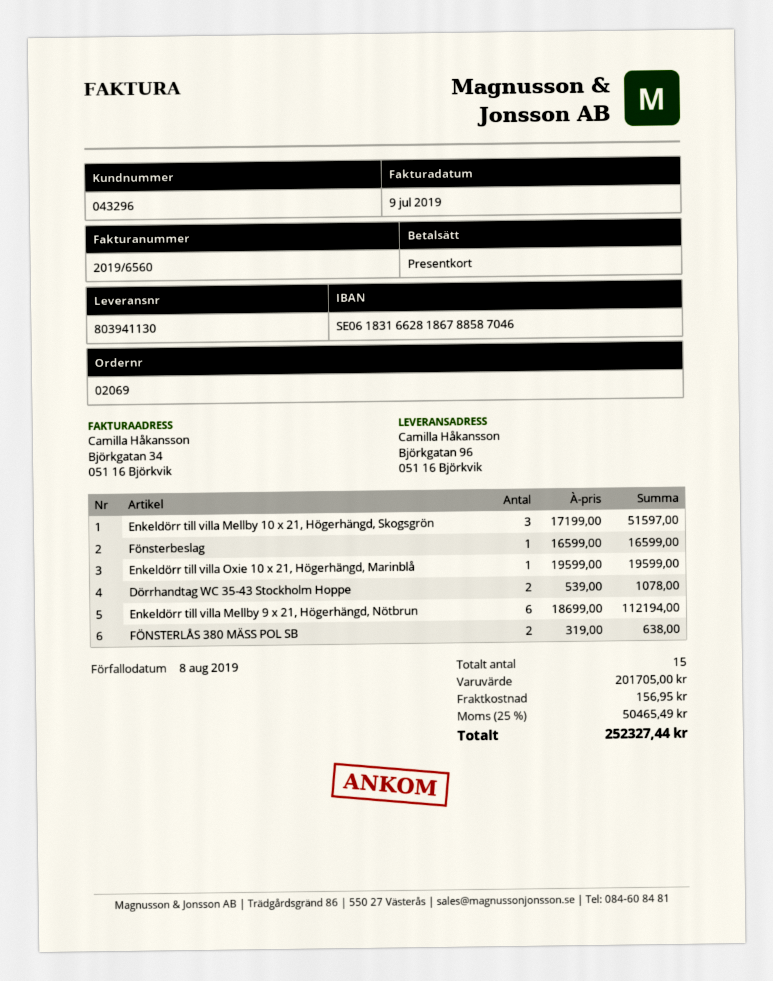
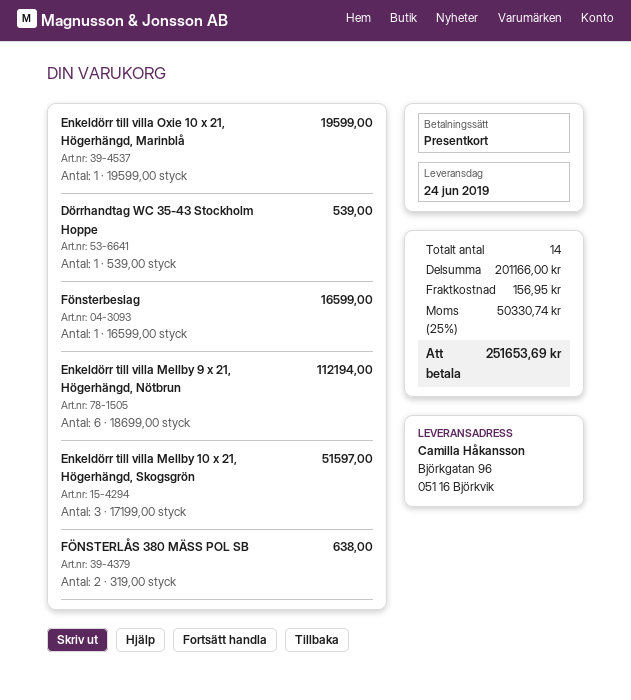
Dörrhandtag WC 35-43 Stockholm Hoppe: 2 x 539.00 = 1078.00 -> 1 x 539.00 = 539.00
total quantity: 15 -> 14
subtotal: 201705.00 -> 201166.00
tax: 25% = 50465.49 -> 25% = 50330.74
total: 252327.44 -> 251653.69

